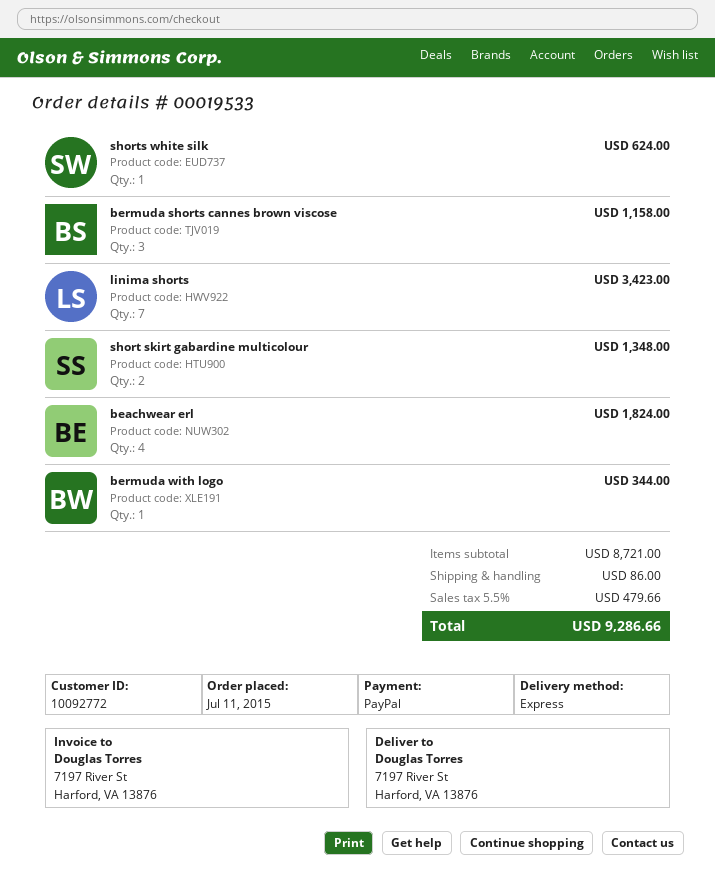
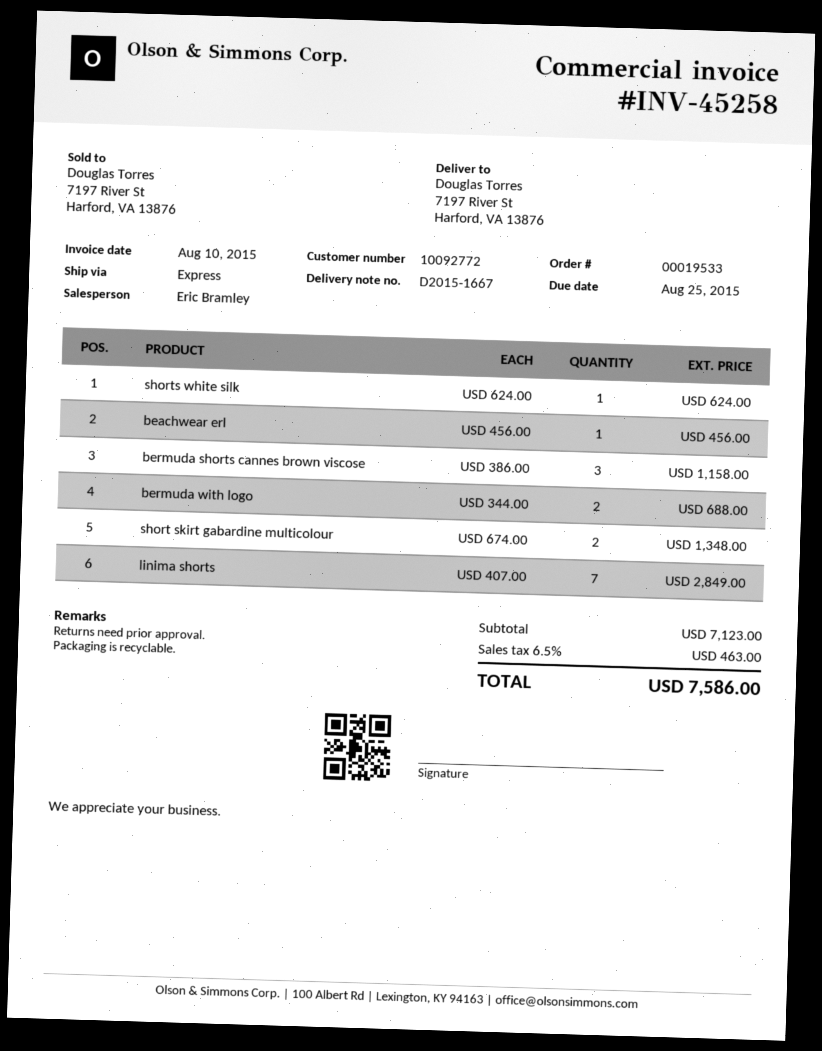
linima shorts: 7 for 3423.00 -> 7 for 2849.00
beachwear erl: 4 for 1824.00 -> 1 for 456.00
bermuda with logo: 1 for 344.00 -> 2 for 688.00
subtotal: 8721.00 -> 7123.00
shipping: 86.00 -> none
tax: 5.5% = 479.66 -> 6.5% = 463.00
total: 9286.66 -> 7586.00

